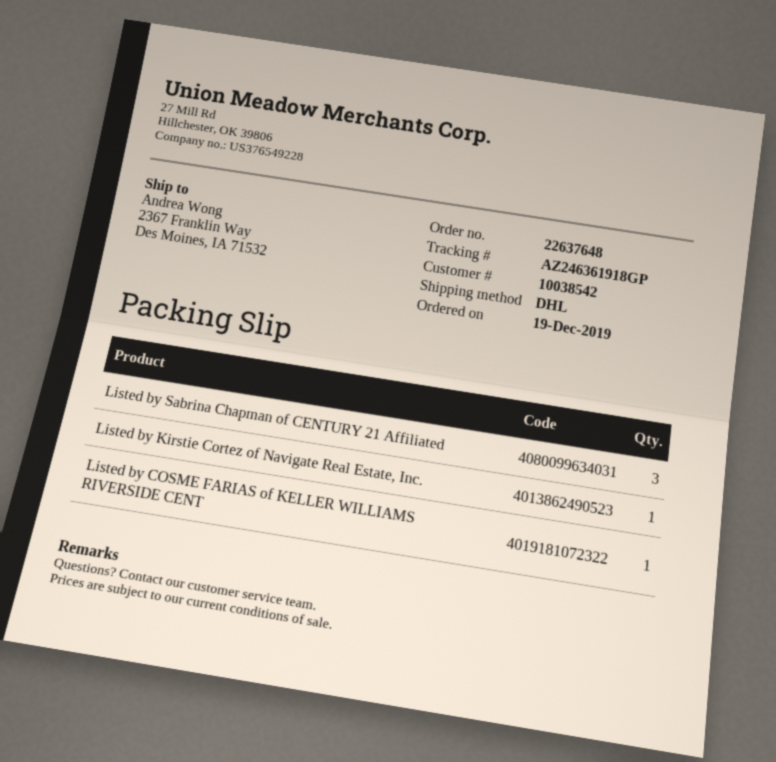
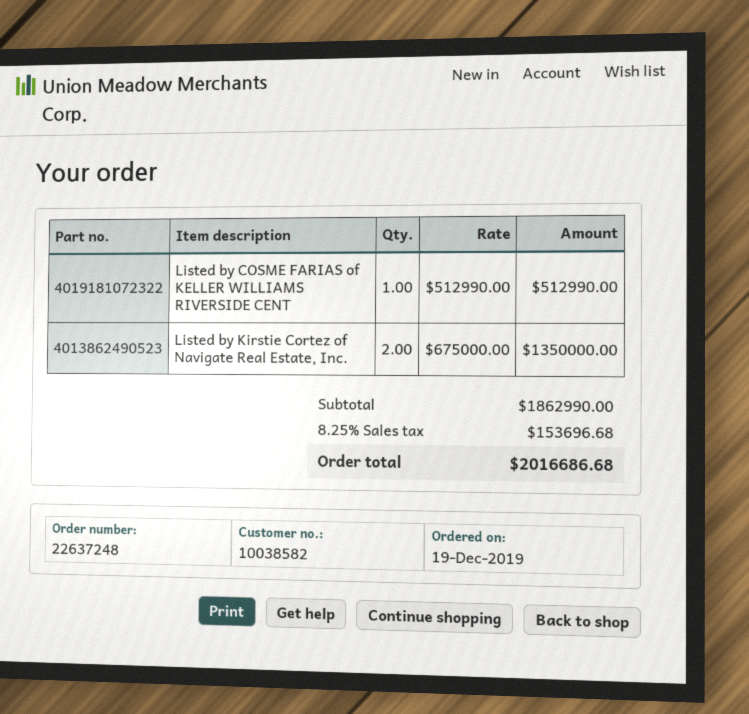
order number: 22637648 -> 22637248
customer number: 10038542 -> 10038582
Listed by Sabrina Chapman of CENTURY 21 Affiliated: 3 -> none
Listed by Kirstie Cortez of Navigate Real Estate, Inc.: 1 -> 2

